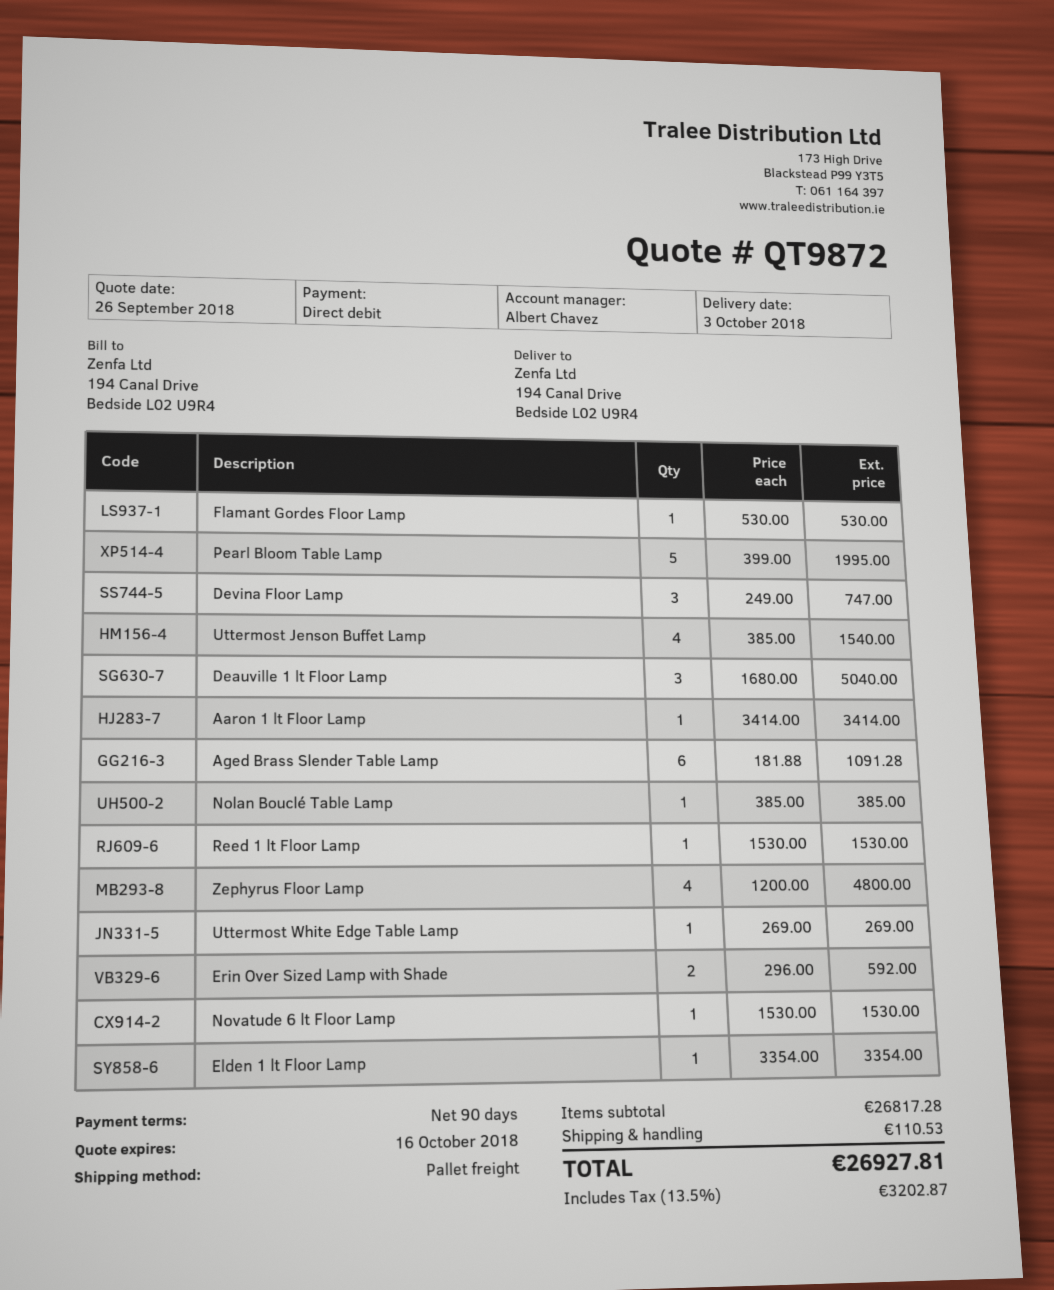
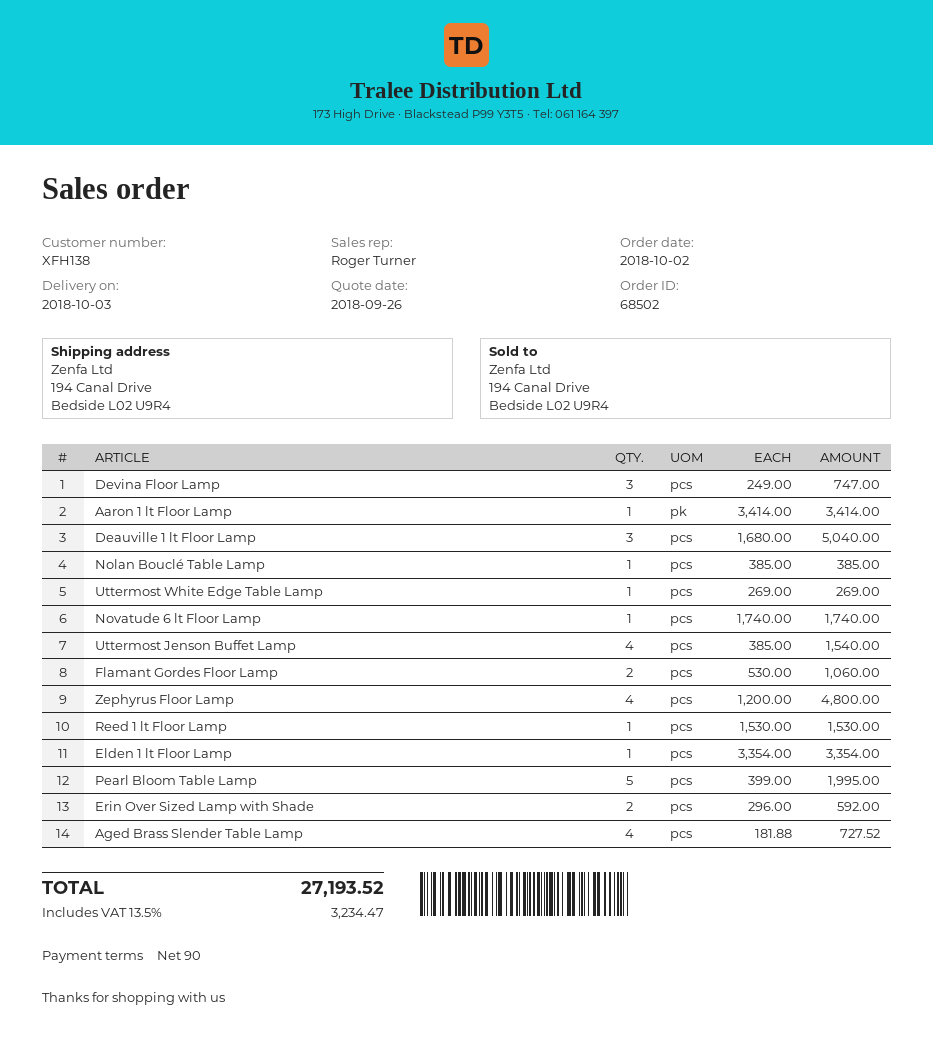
sales rep: Albert Chavez -> Roger Turner
Flamant Gordes Floor Lamp: 1 x 530.00 = 530.00 -> 2 x 530.00 = 1060.00
Aged Brass Slender Table Lamp: 6 x 181.88 = 1091.28 -> 4 x 181.88 = 727.52
Novatude 6 lt Floor Lamp: 1 x 1530.00 = 1530.00 -> 1 x 1740.00 = 1740.00
shipping: 110.53 -> none
tax: 13.5% = 3202.87 -> 13.5% = 3234.47
total: 26927.81 -> 27193.52

